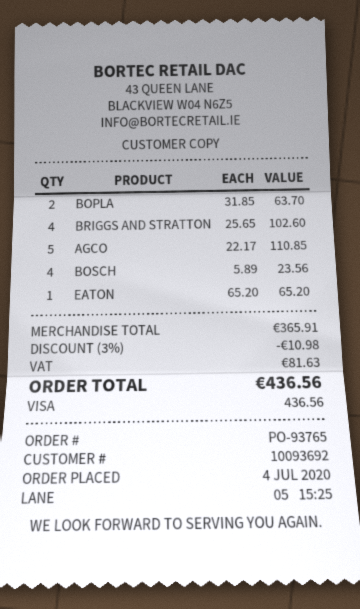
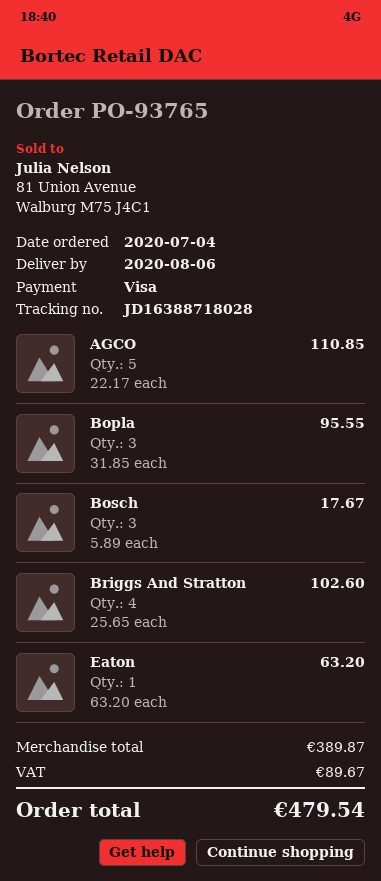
BOPLA: 2 x 31.85 = 63.70 -> 3 x 31.85 = 95.55
BOSCH: 4 x 5.89 = 23.56 -> 3 x 5.89 = 17.67
EATON: 1 x 65.20 = 65.20 -> 1 x 63.20 = 63.20
subtotal: 365.91 -> 389.87
discount: 3% = 10.98 -> none
tax: 81.63 -> 89.67
total: 436.56 -> 479.54

